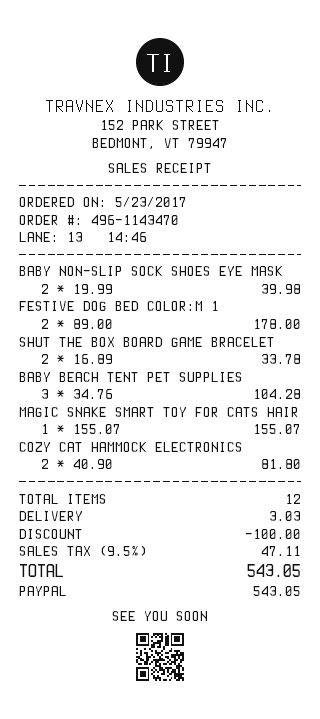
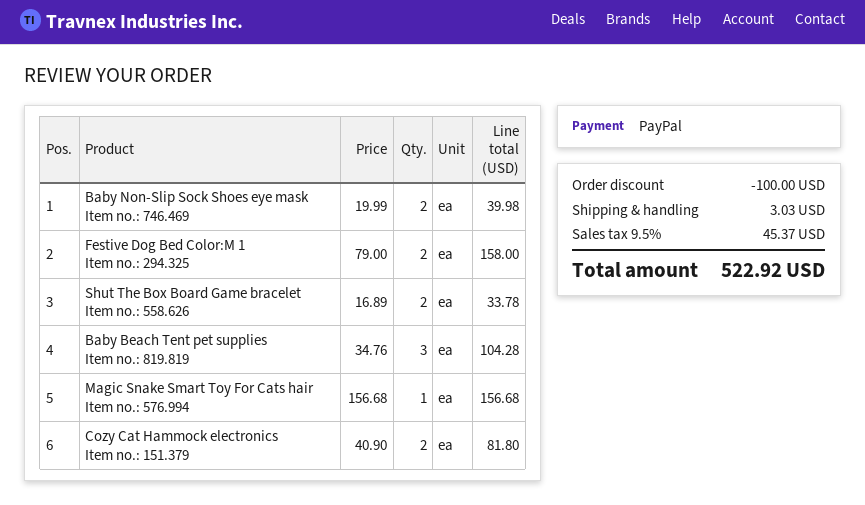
FESTIVE DOG BED COLOR:M 1: 2 x 89.00 = 178.00 -> 2 x 79.00 = 158.00
MAGIC SNAKE SMART TOY FOR CATS HAIR: 1 x 155.07 = 155.07 -> 1 x 156.68 = 156.68
tax: 9.5% = 47.11 -> 9.5% = 45.37
total: 543.05 -> 522.92

